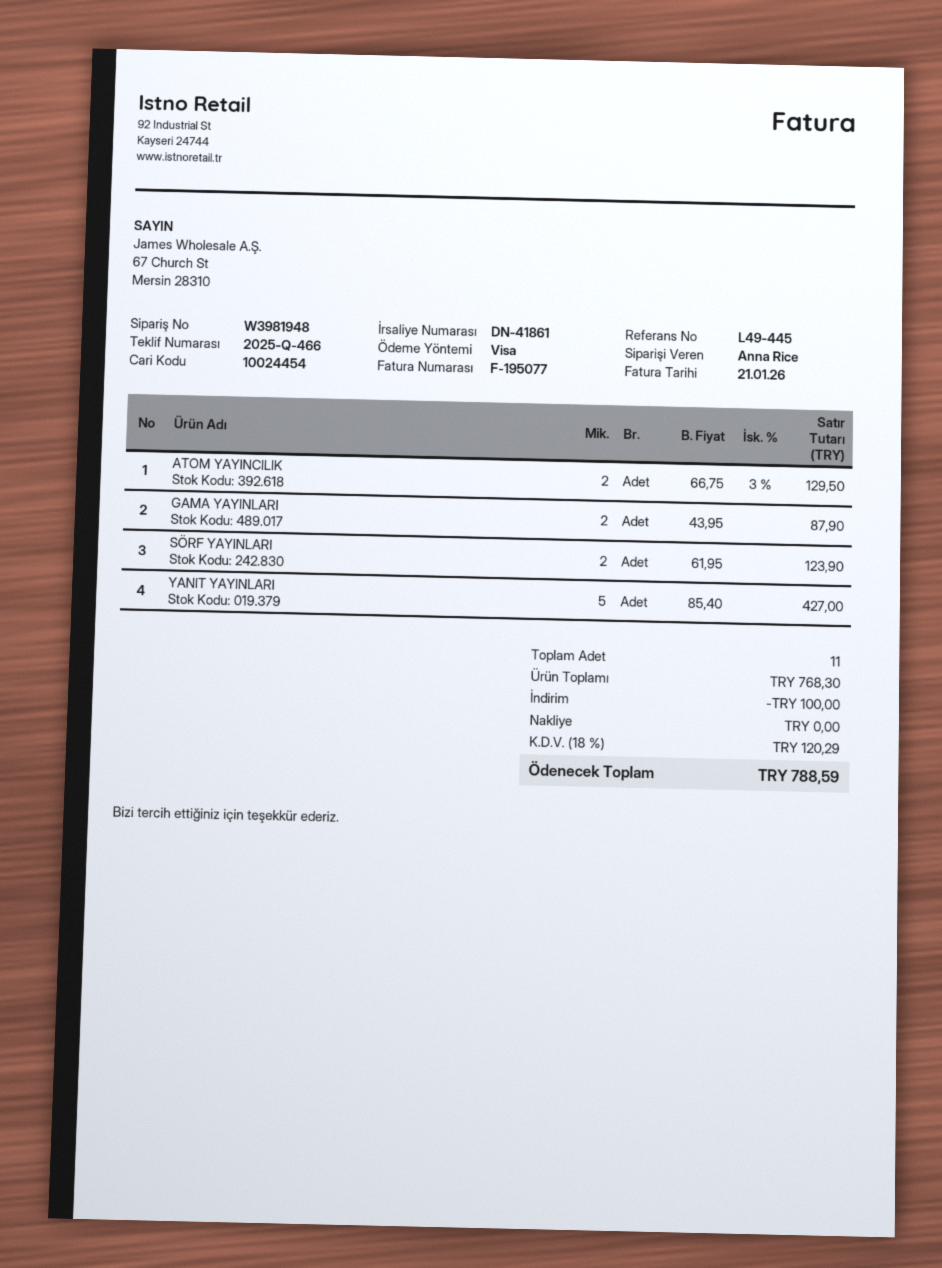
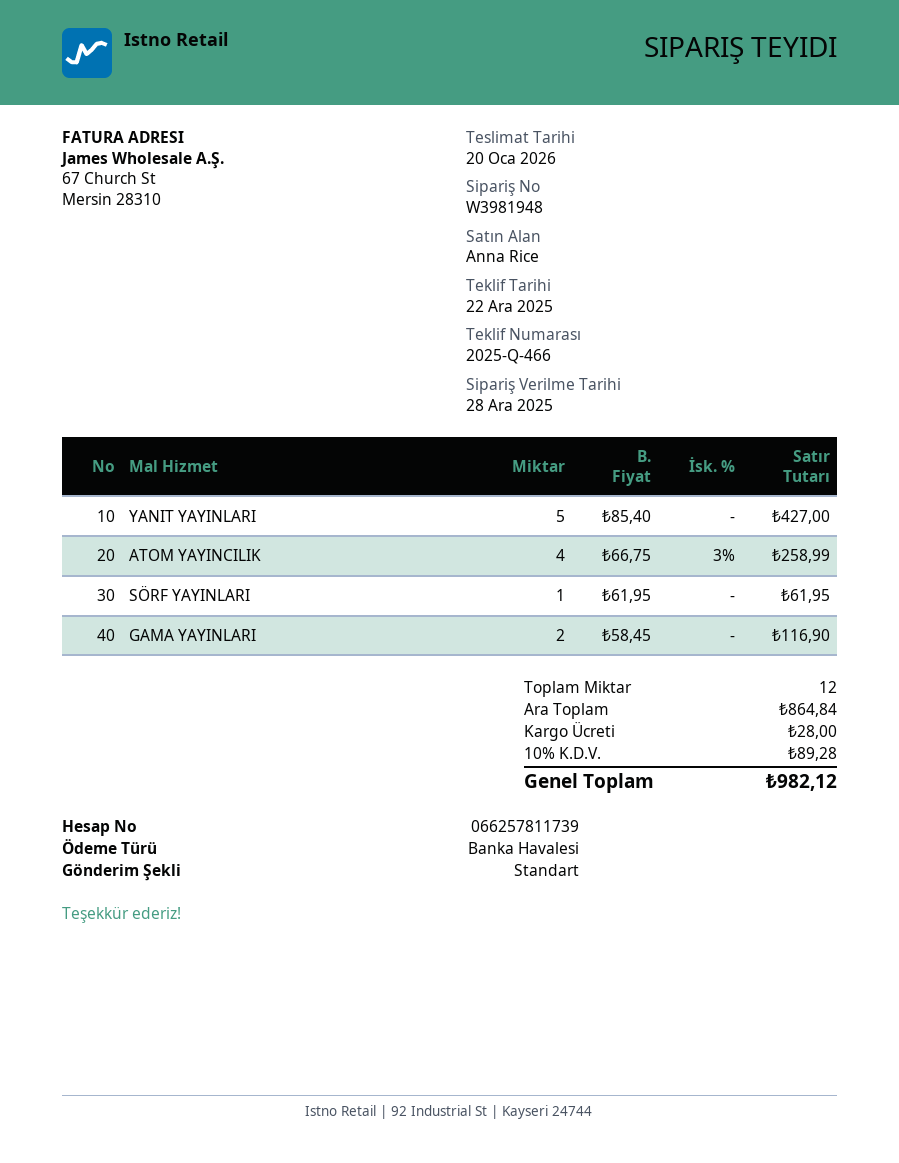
payment method: Visa -> bank transfer
ATOM YAYINCILIK: 2 x 66.75 - 3% = 129.50 -> 4 x 66.75 - 3% = 258.99
GAMA YAYINLARI: 2 x 43.95 = 87.90 -> 2 x 58.45 = 116.90
SÖRF YAYINLARI: 2 x 61.95 = 123.90 -> 1 x 61.95 = 61.95
total quantity: 11 -> 12
subtotal: 768.30 -> 864.84
discount: 100.00 -> none
shipping: 0.00 -> 28.00
tax: 18% = 120.29 -> 10% = 89.28
total: 788.59 -> 982.12

